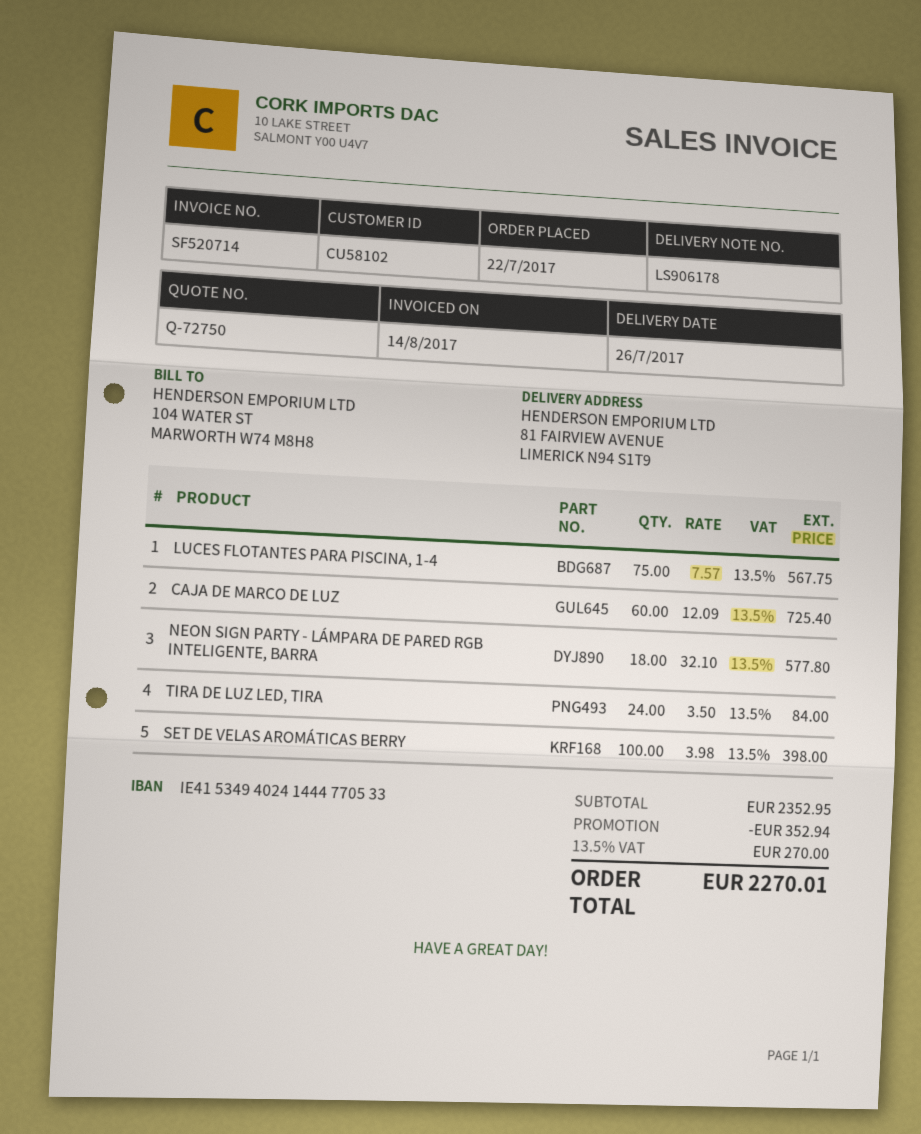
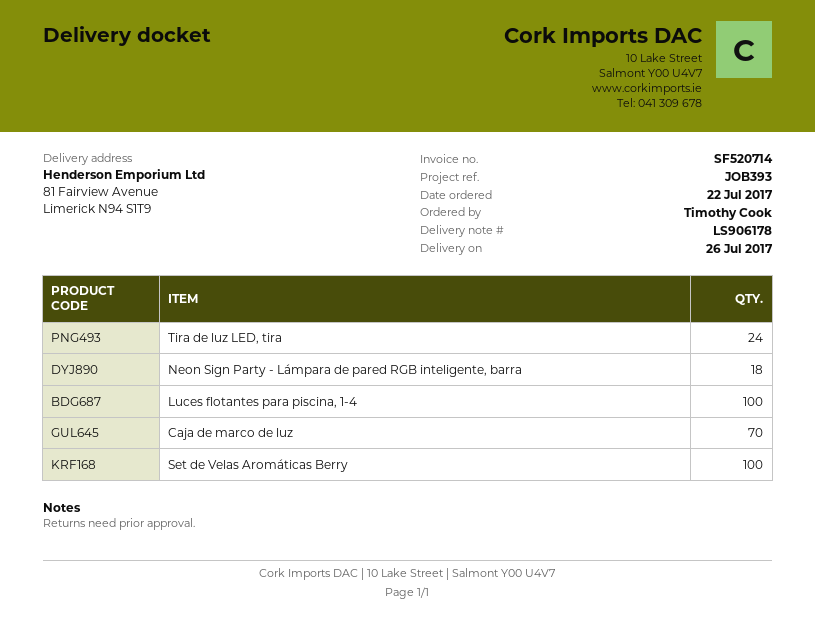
LUCES FLOTANTES PARA PISCINA, 1-4: 75 -> 100
CAJA DE MARCO DE LUZ: 60 -> 70

